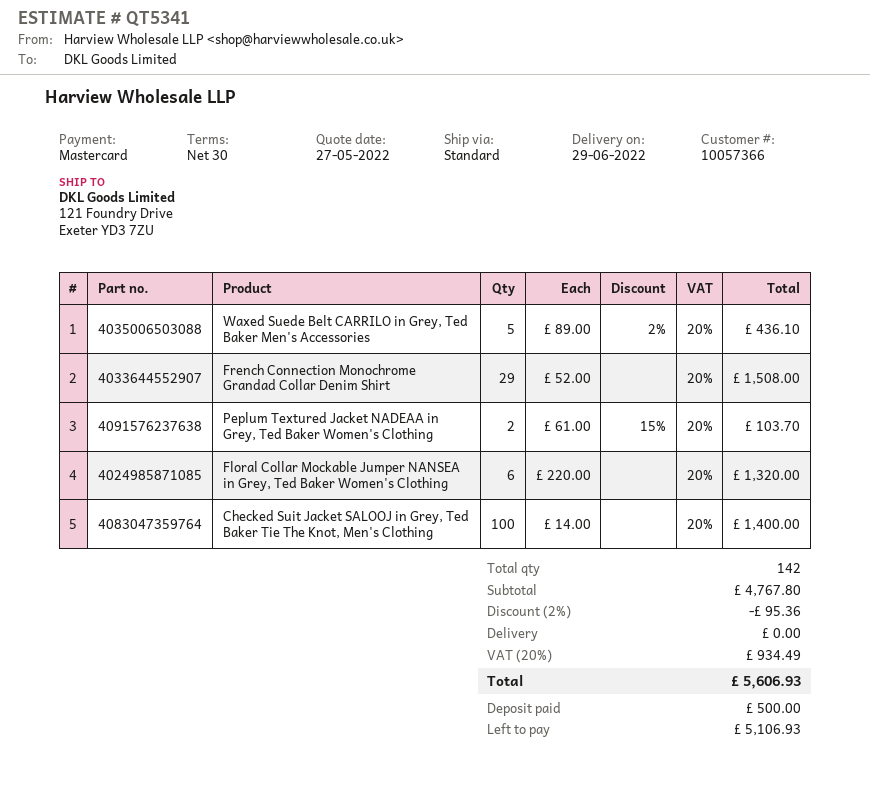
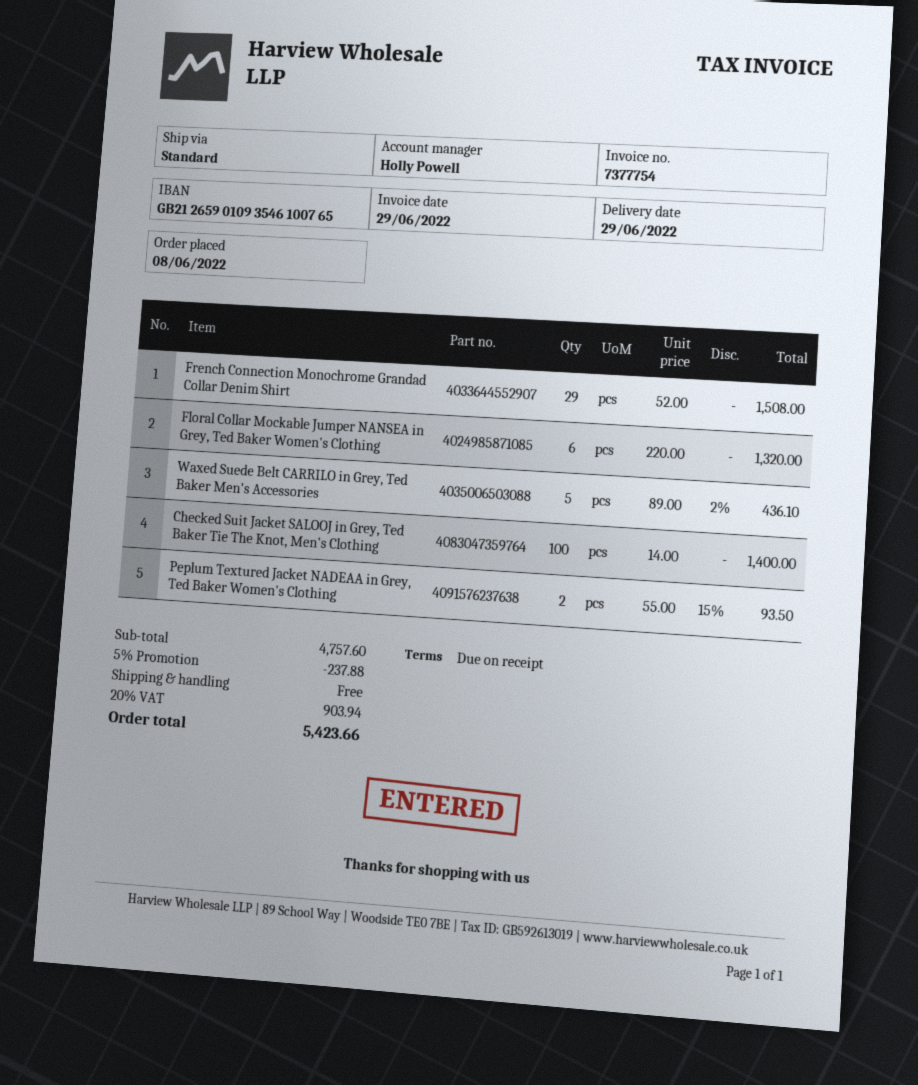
payment terms: 30 days -> on receipt
Peplum Textured Jacket NADEAA in Grey, Ted Baker Women's Clothing: 2 x 61.00 - 15% = 103.70 -> 2 x 55.00 - 15% = 93.50
subtotal: 4767.80 -> 4757.60
discount: 2% = 95.36 -> 5% = 237.88
tax: 20% = 934.49 -> 20% = 903.94
total: 5606.93 -> 5423.66

